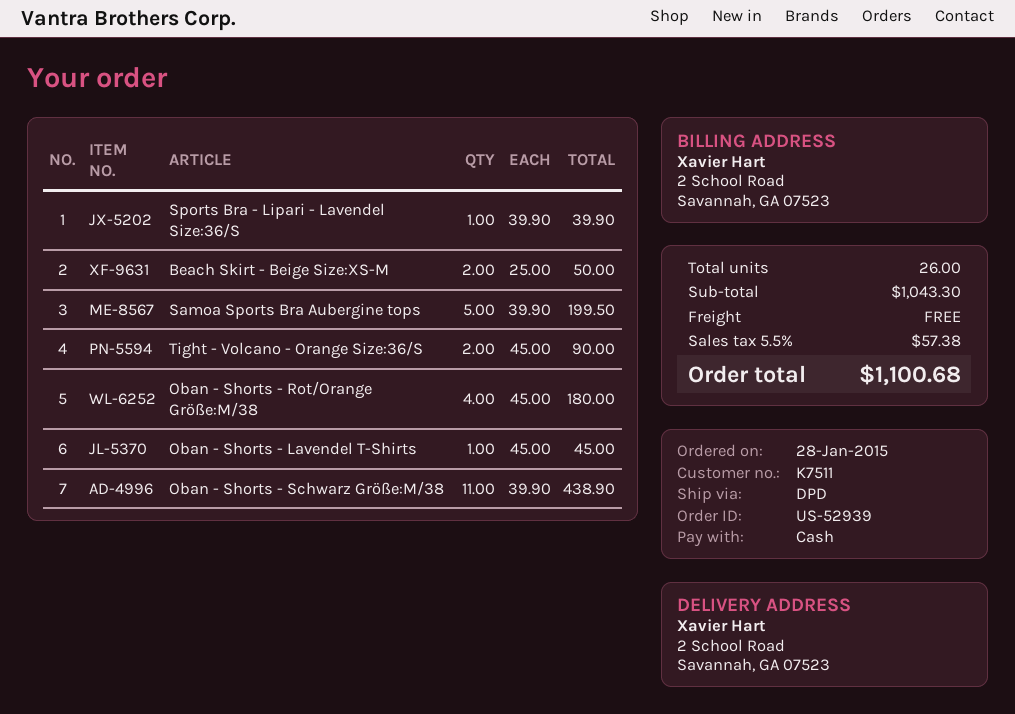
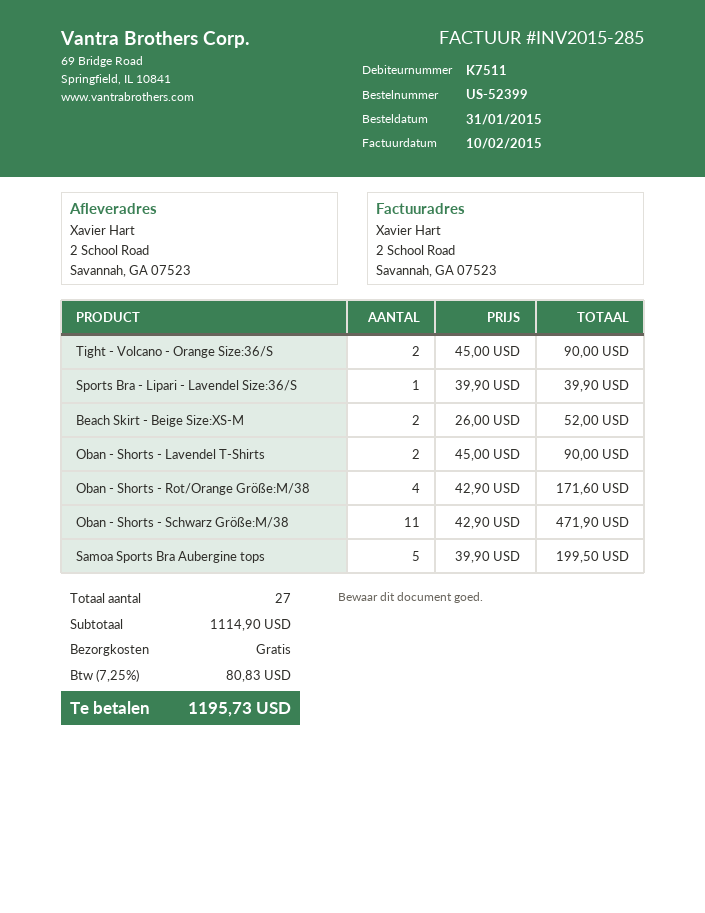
order number: US-52939 -> US-52399
order date: 2015-01-28 -> 2015-01-31
Beach Skirt - Beige Size:XS-M: 2 x 25.00 = 50.00 -> 2 x 26.00 = 52.00
Oban - Shorts - Rot/Orange Größe:M/38: 4 x 45.00 = 180.00 -> 4 x 42.90 = 171.60
Oban - Shorts - Lavendel T-Shirts: 1 x 45.00 = 45.00 -> 2 x 45.00 = 90.00
Oban - Shorts - Schwarz Größe:M/38: 11 x 39.90 = 438.90 -> 11 x 42.90 = 471.90
total quantity: 26 -> 27
subtotal: 1043.30 -> 1114.90
tax: 5.5% = 57.38 -> 7.25% = 80.83
total: 1100.68 -> 1195.73

